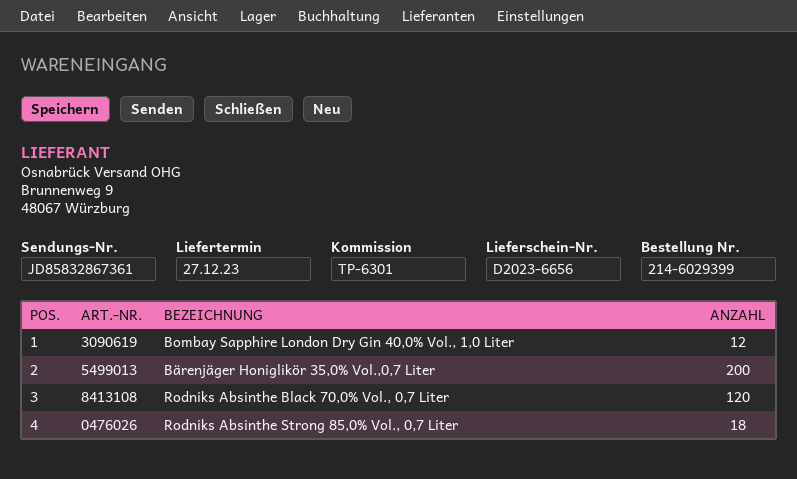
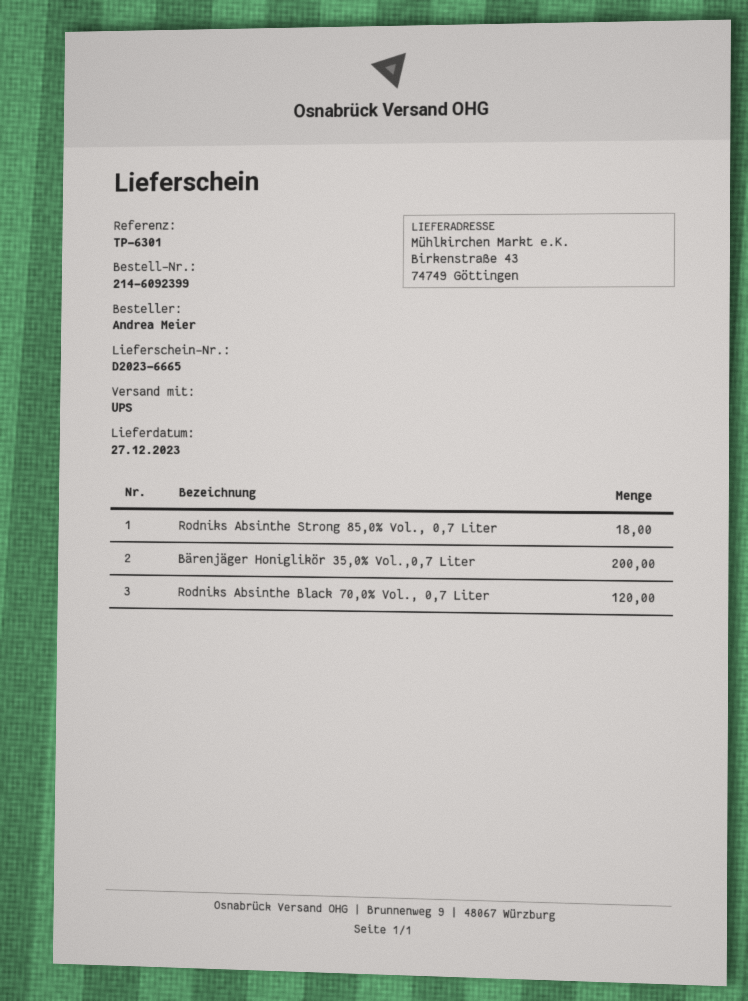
order number: 214-6029399 -> 214-6092399
delivery note number: D2023-6656 -> D2023-6665
Bombay Sapphire London Dry Gin 40,0% Vol., 1,0 Liter: 12 -> none

